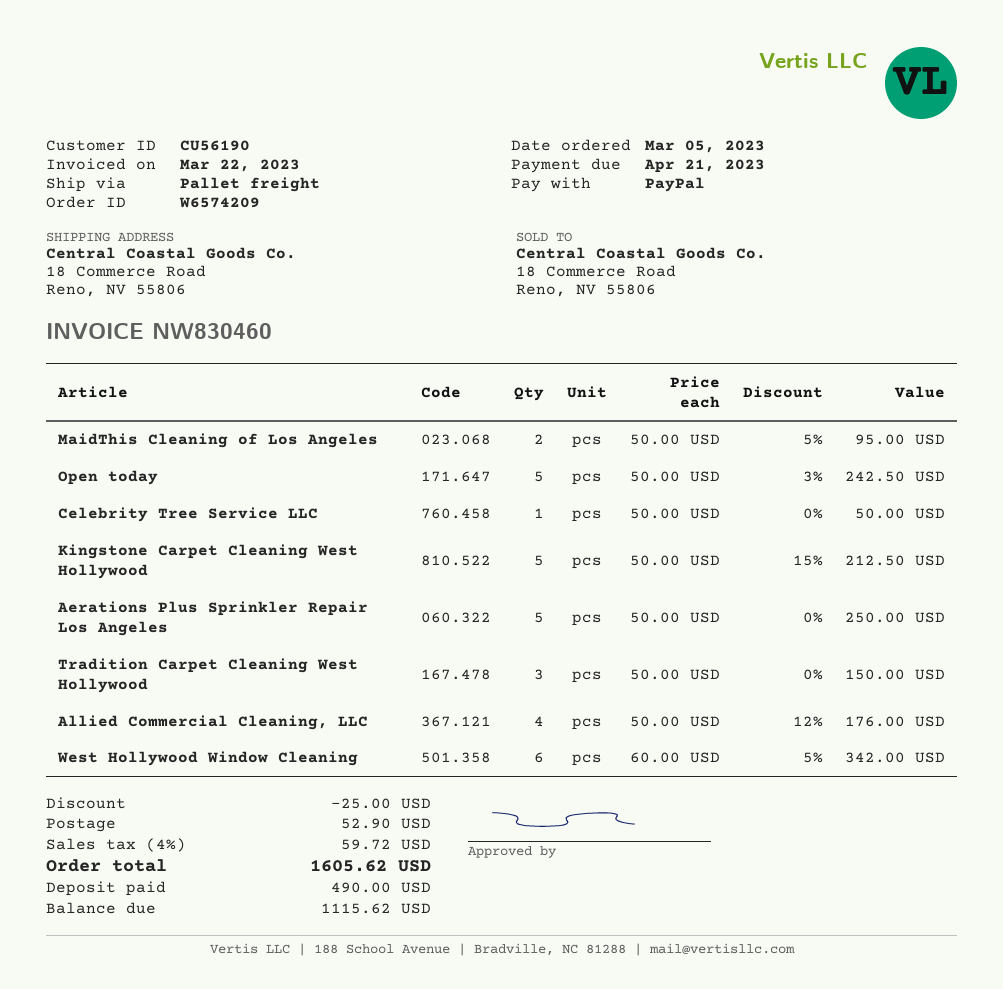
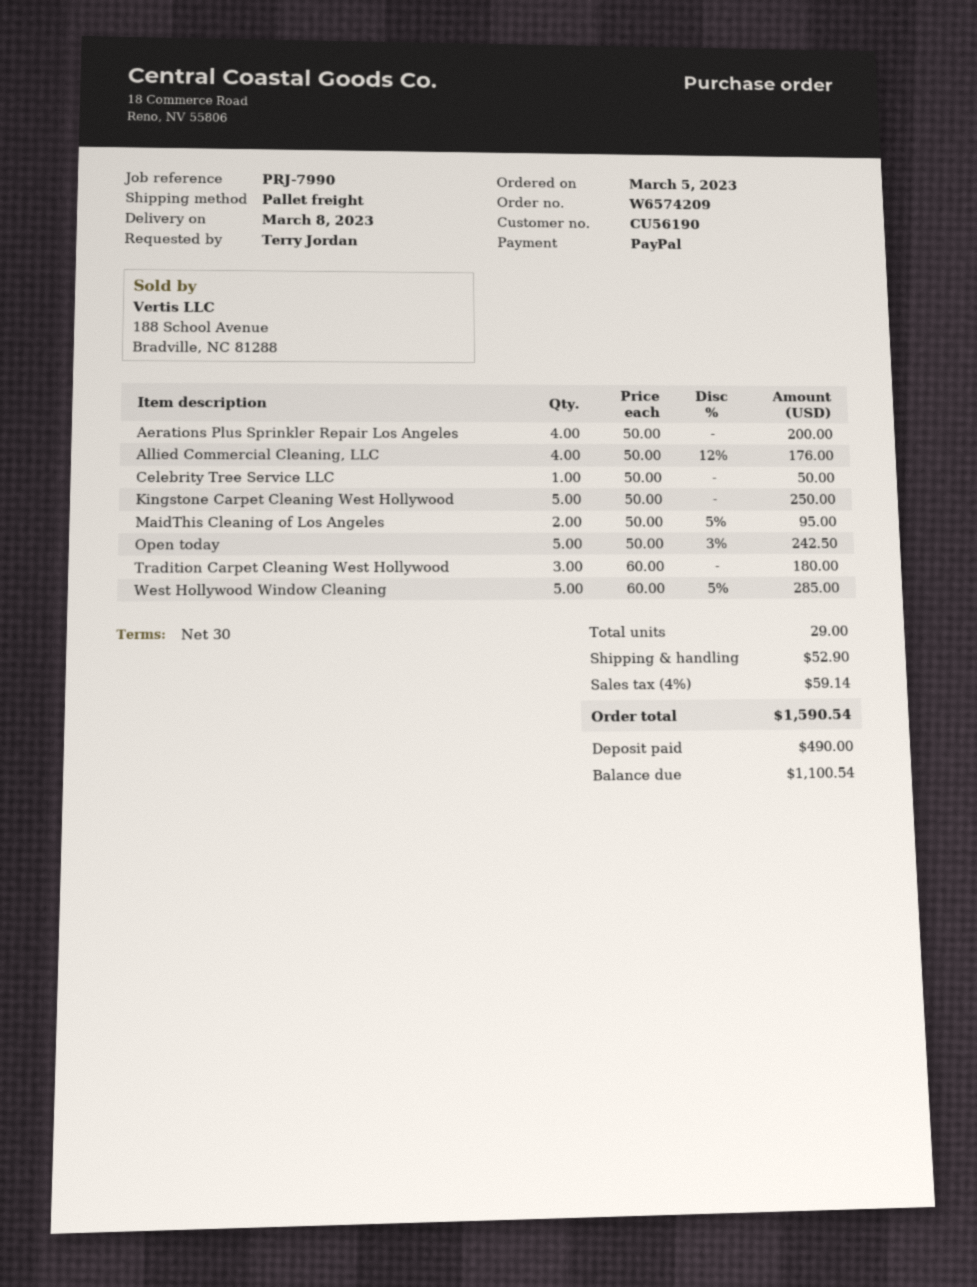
Kingstone Carpet Cleaning West Hollywood: 5 x 50.00 - 15% = 212.50 -> 5 x 50.00 = 250.00
Aerations Plus Sprinkler Repair Los Angeles: 5 x 50.00 = 250.00 -> 4 x 50.00 = 200.00
Tradition Carpet Cleaning West Hollywood: 3 x 50.00 = 150.00 -> 3 x 60.00 = 180.00
West Hollywood Window Cleaning: 6 x 60.00 - 5% = 342.00 -> 5 x 60.00 - 5% = 285.00
discount: 25.00 -> none
tax: 4% = 59.72 -> 4% = 59.14
total: 1605.62 -> 1590.54
balance: 1115.62 -> 1100.54

